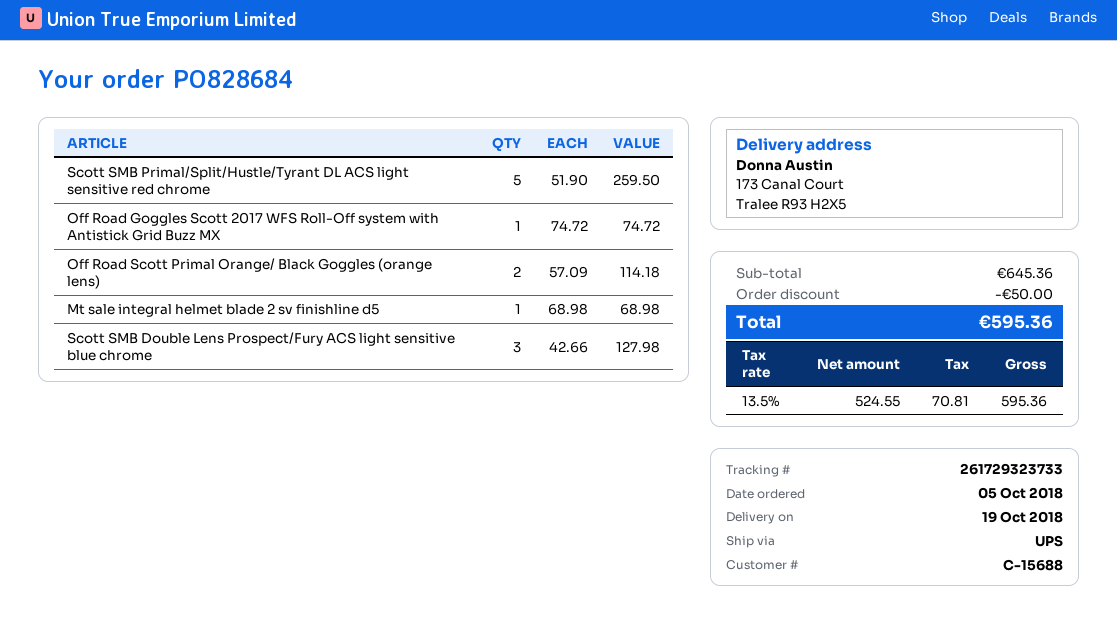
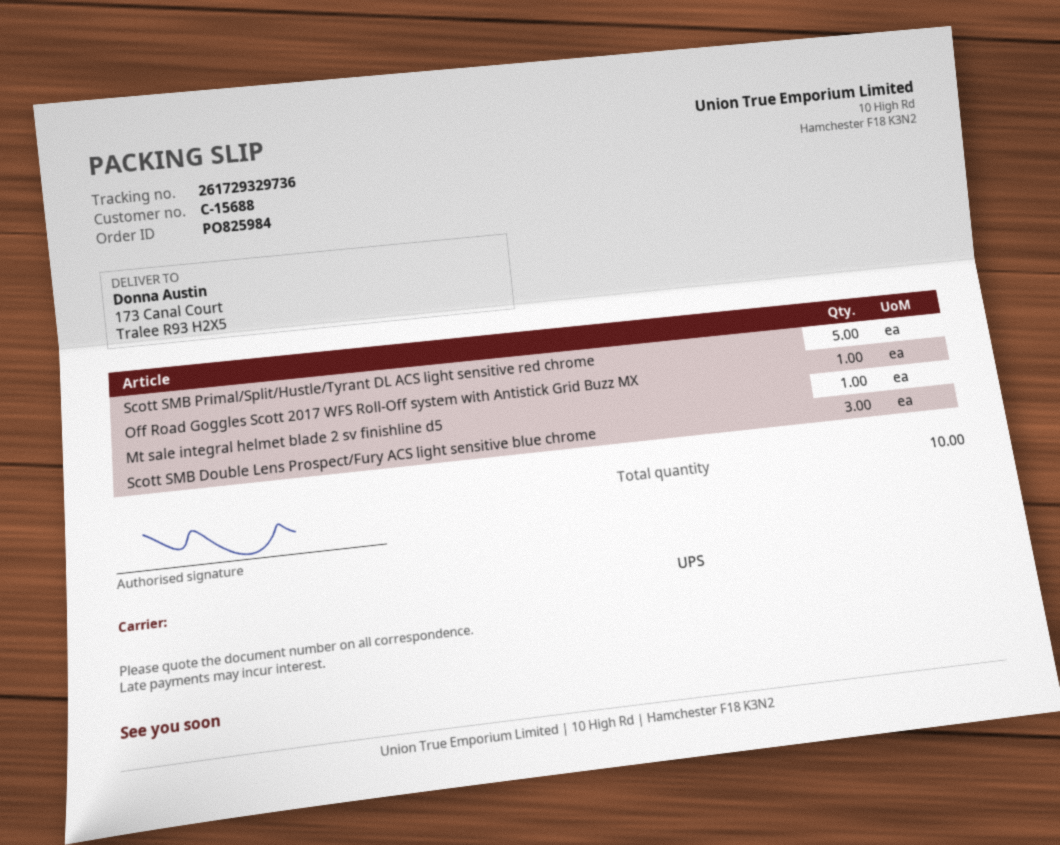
order number: PO828684 -> PO825984
tracking number: 261729323733 -> 261729329736
Off Road Scott Primal Orange/ Black Goggles (orange lens): 2 -> none

